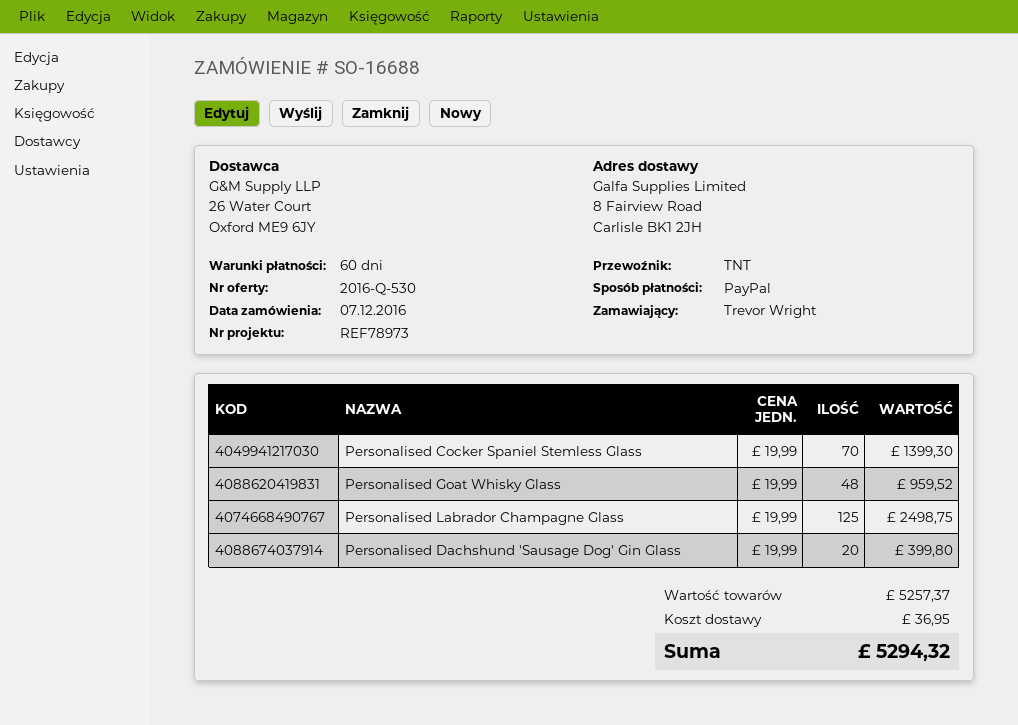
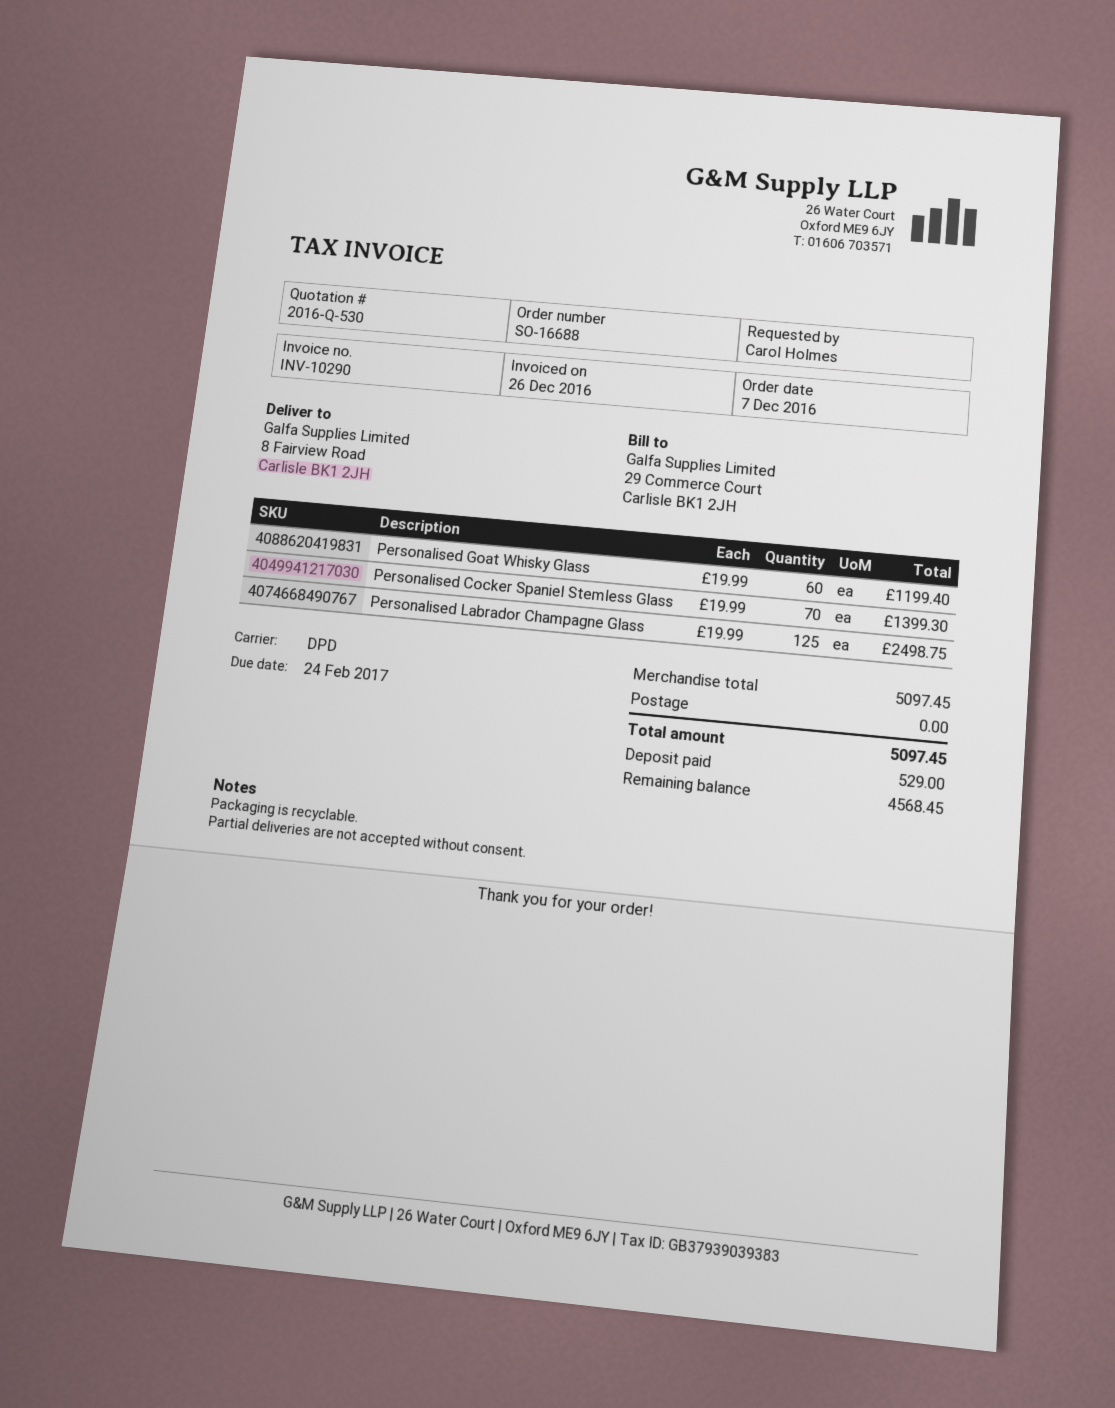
ordered by: Trevor Wright -> Carol Holmes
shipping method: TNT -> DPD
Personalised Goat Whisky Glass: 48 x 19.99 = 959.52 -> 60 x 19.99 = 1199.40
Personalised Dachshund 'Sausage Dog' Gin Glass: 20 x 19.99 = 399.80 -> none
subtotal: 5257.37 -> 5097.45
shipping: 36.95 -> 0.00
total: 5294.32 -> 5097.45

